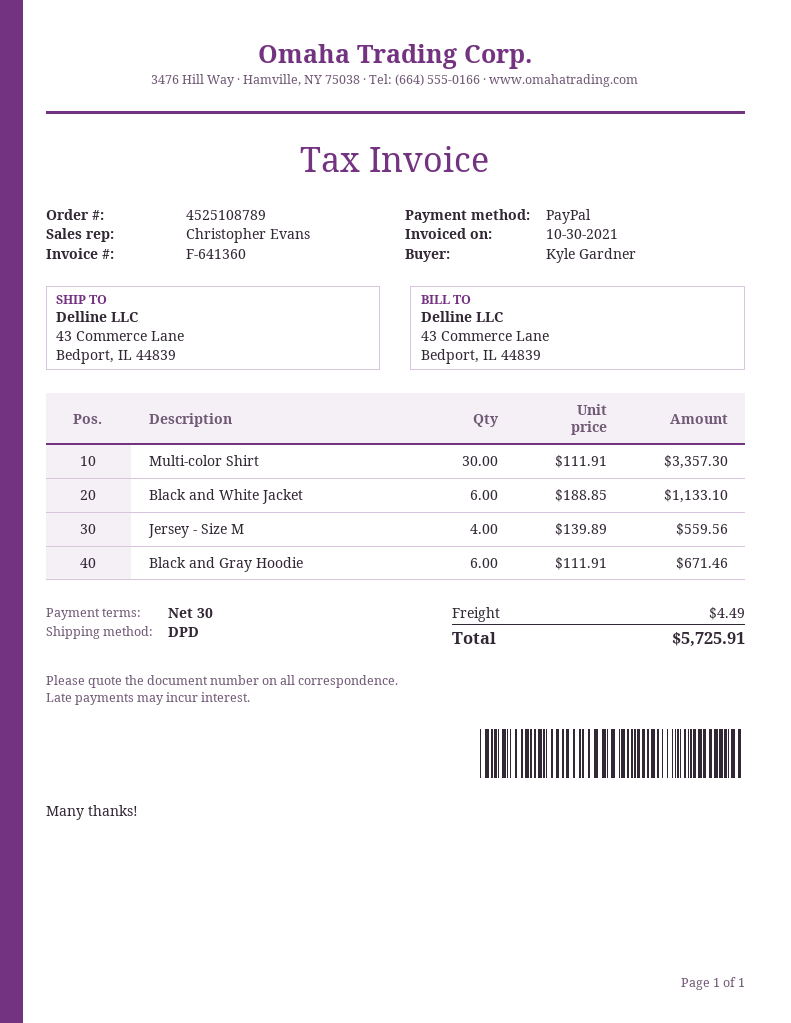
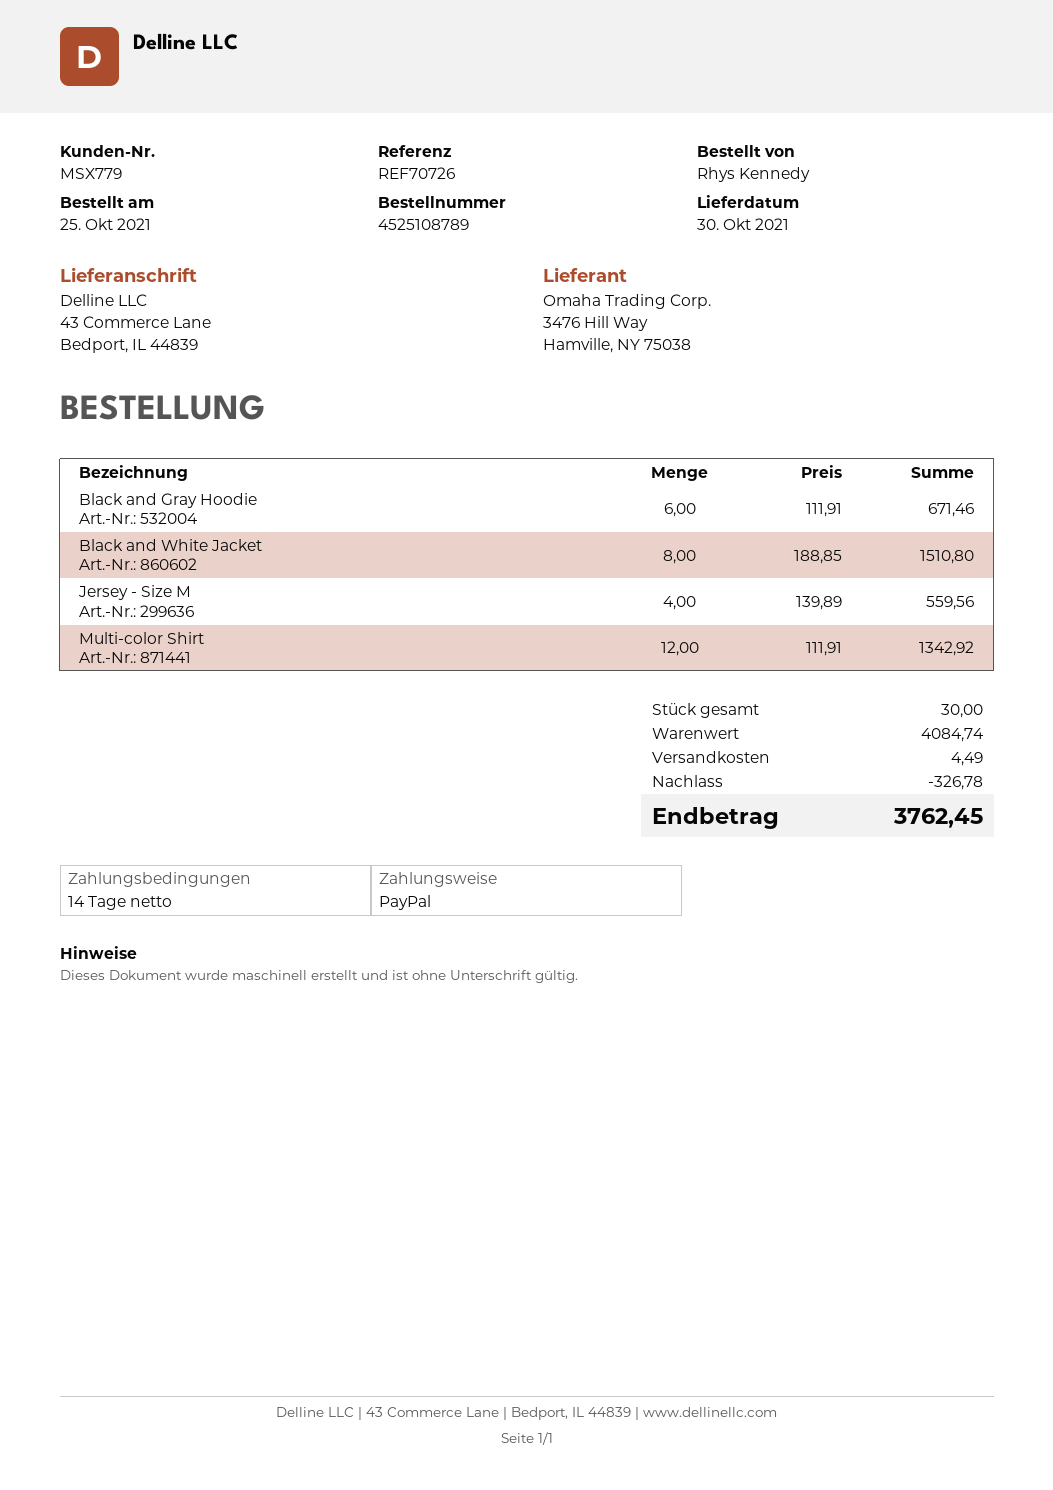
payment terms: 30 days -> 14 days
ordered by: Kyle Gardner -> Rhys Kennedy
Multi-color Shirt: 30 x 111.91 = 3357.30 -> 12 x 111.91 = 1342.92
Black and White Jacket: 6 x 188.85 = 1133.10 -> 8 x 188.85 = 1510.80
discount: none -> 326.78
total: 5725.91 -> 3762.45

